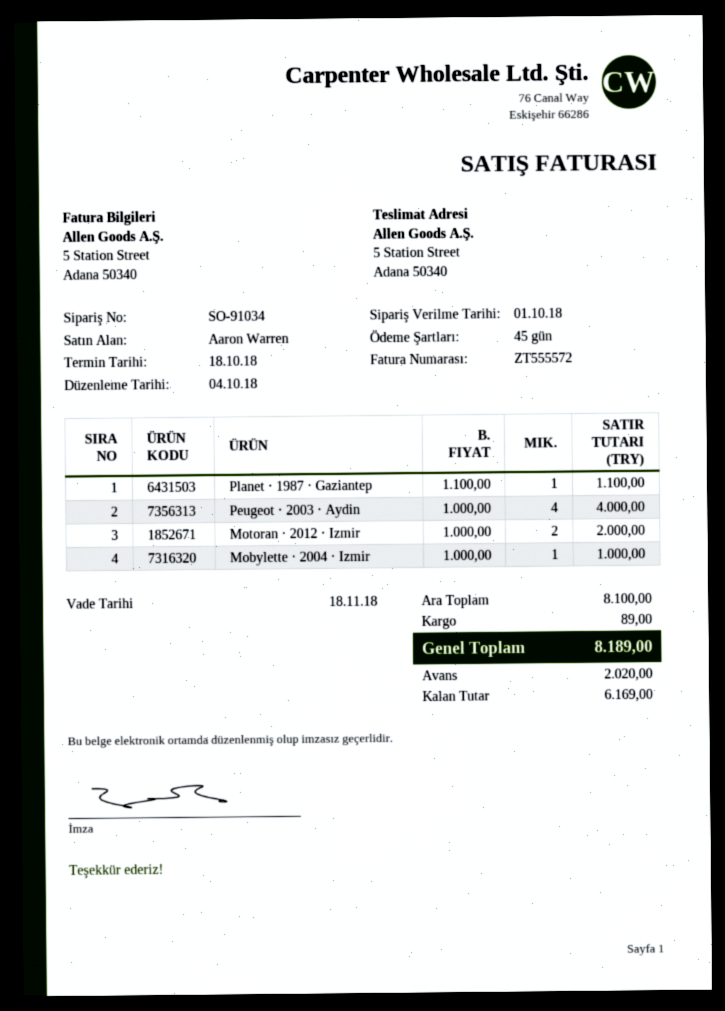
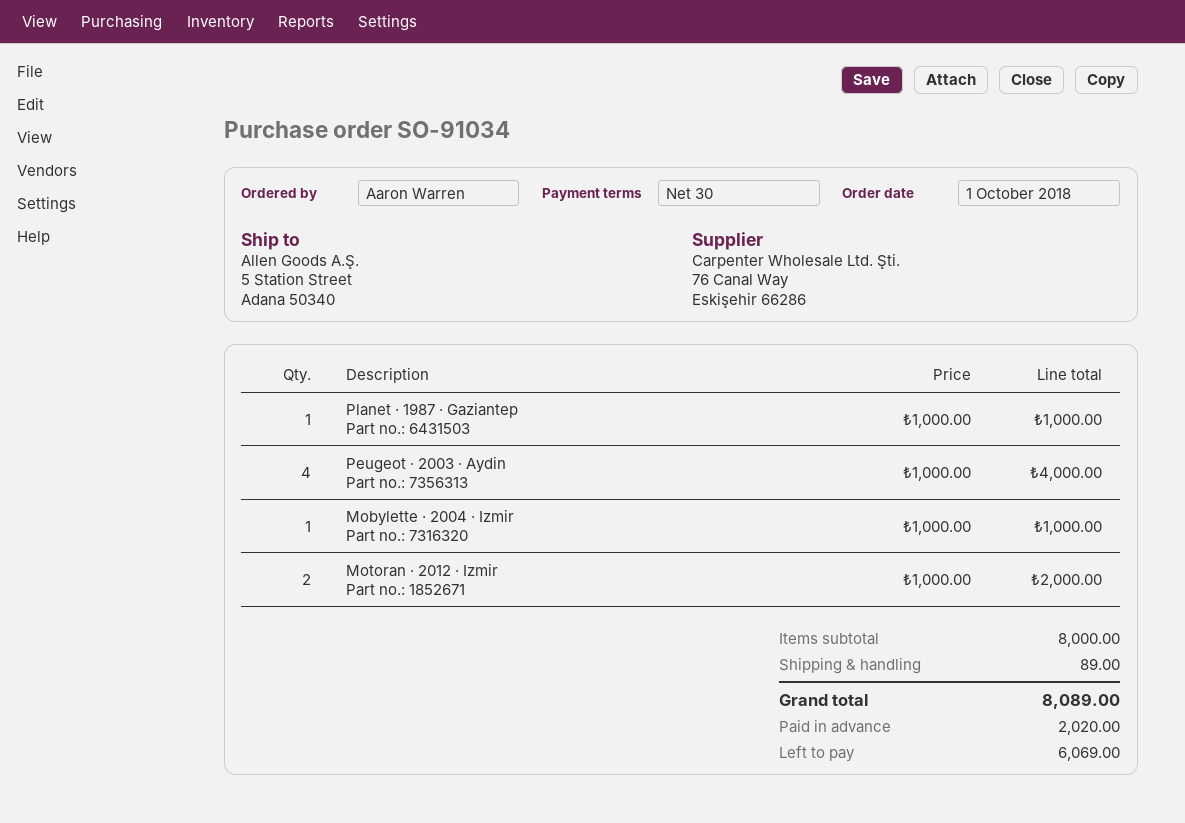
payment terms: 45 days -> 30 days
Planet · 1987 · Gaziantep: 1 x 1100.00 = 1100.00 -> 1 x 1000.00 = 1000.00
subtotal: 8100.00 -> 8000.00
total: 8189.00 -> 8089.00
balance: 6169.00 -> 6069.00

